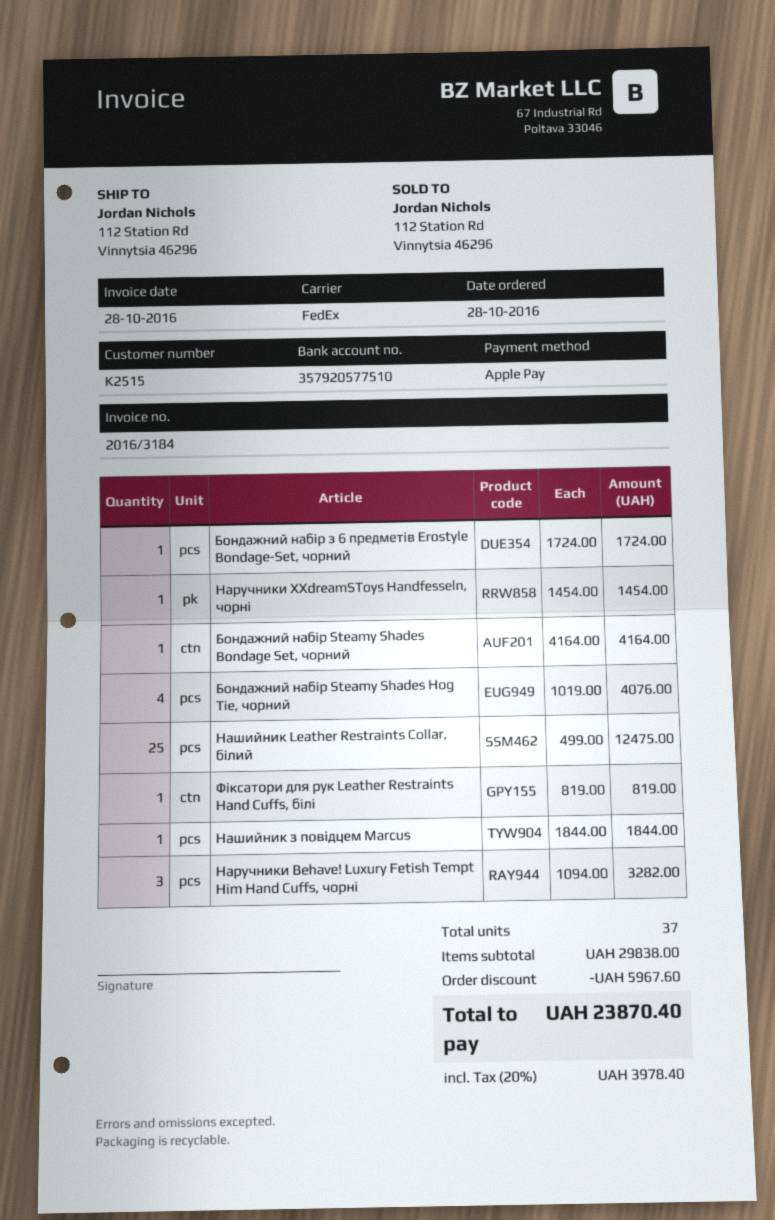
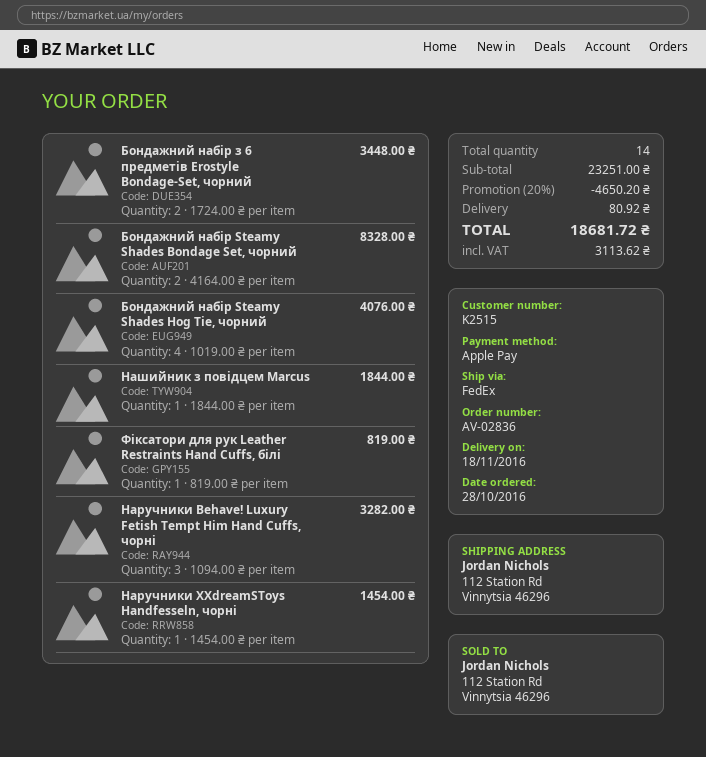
Бондажний набір з 6 предметів Erostyle Bondage-Set, чорний: 1 x 1724.00 = 1724.00 -> 2 x 1724.00 = 3448.00
Бондажний набір Steamy Shades Bondage Set, чорний: 1 x 4164.00 = 4164.00 -> 2 x 4164.00 = 8328.00
Нашийник Leather Restraints Collar, білий: 25 x 499.00 = 12475.00 -> none
total quantity: 37 -> 14
subtotal: 29838.00 -> 23251.00
discount: 5967.60 -> 4650.20
shipping: none -> 80.92
tax: 3978.40 -> 3113.62
total: 23870.40 -> 18681.72

